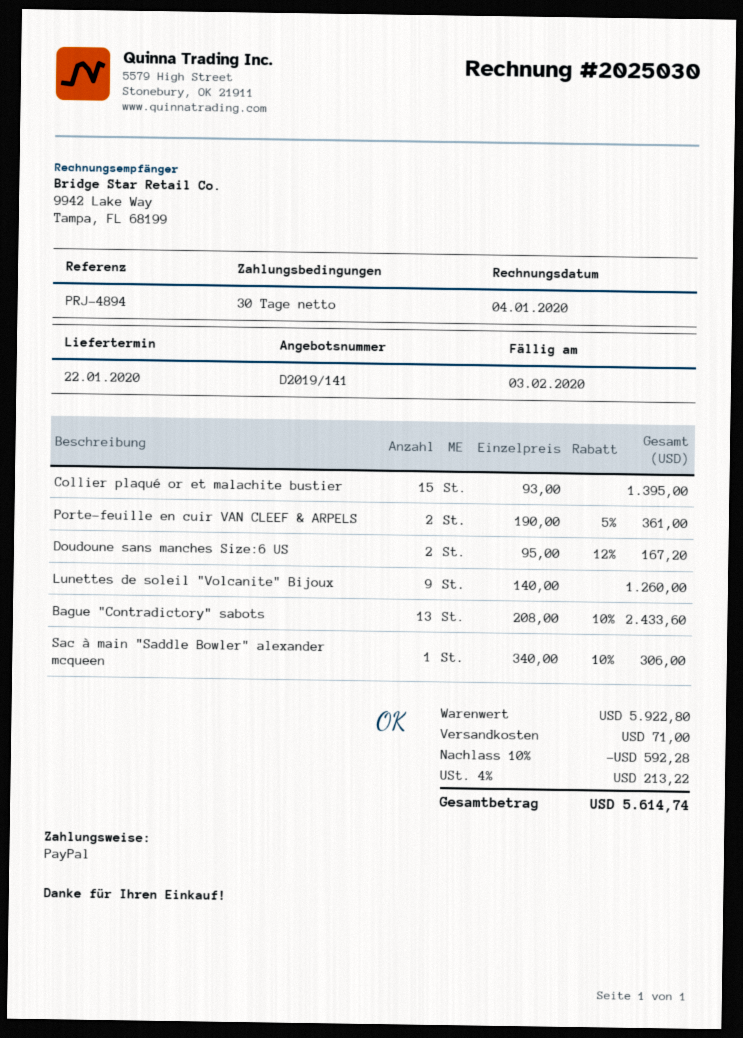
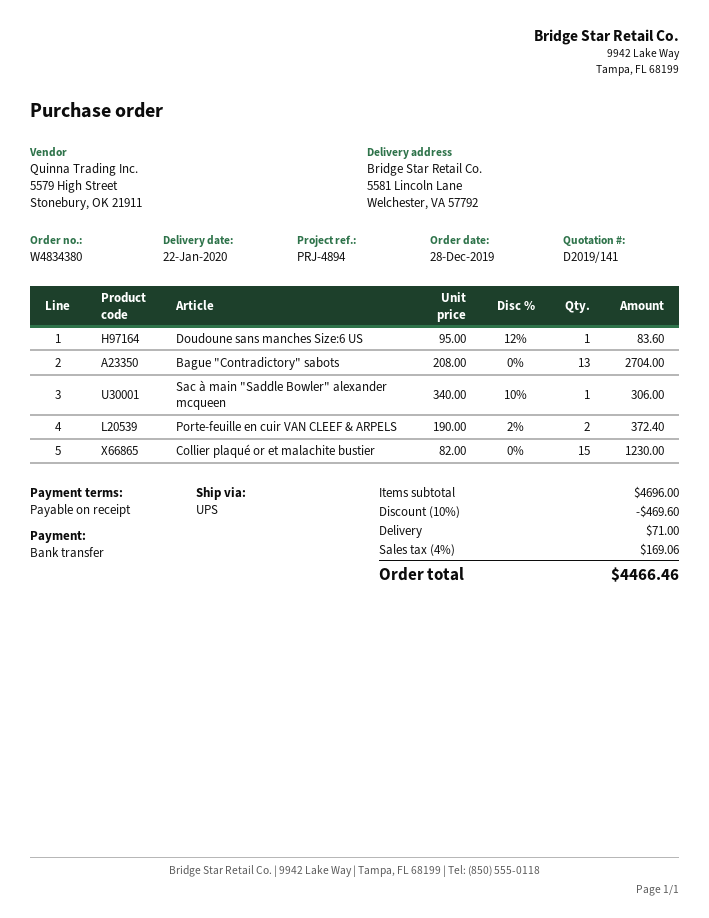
payment terms: 30 days -> on receipt
payment method: PayPal -> bank transfer
Collier plaqué or et malachite bustier: 15 x 93.00 = 1395.00 -> 15 x 82.00 = 1230.00
Porte-feuille en cuir VAN CLEEF & ARPELS: 2 x 190.00 - 5% = 361.00 -> 2 x 190.00 - 2% = 372.40
Doudoune sans manches Size:6 US: 2 x 95.00 - 12% = 167.20 -> 1 x 95.00 - 12% = 83.60
Lunettes de soleil "Volcanite" Bijoux: 9 x 140.00 = 1260.00 -> none
Bague "Contradictory" sabots: 13 x 208.00 - 10% = 2433.60 -> 13 x 208.00 = 2704.00
subtotal: 5922.80 -> 4696.00
discount: 10% = 592.28 -> 10% = 469.60
tax: 4% = 213.22 -> 4% = 169.06
total: 5614.74 -> 4466.46

